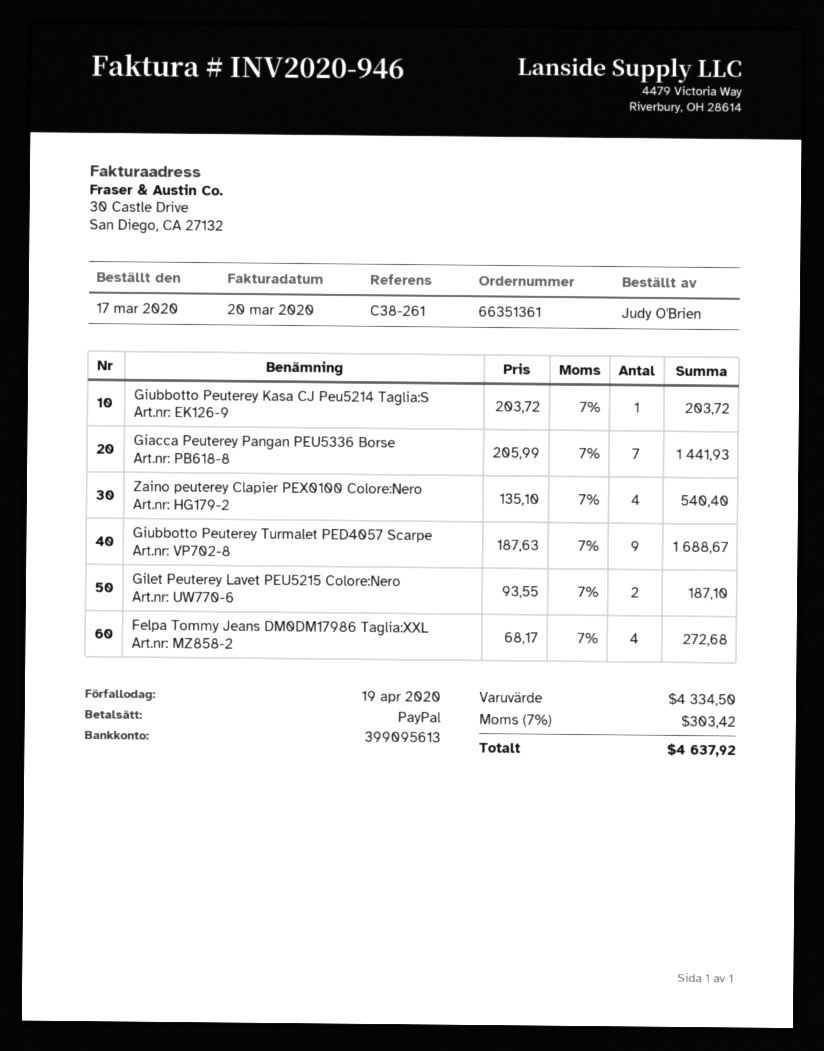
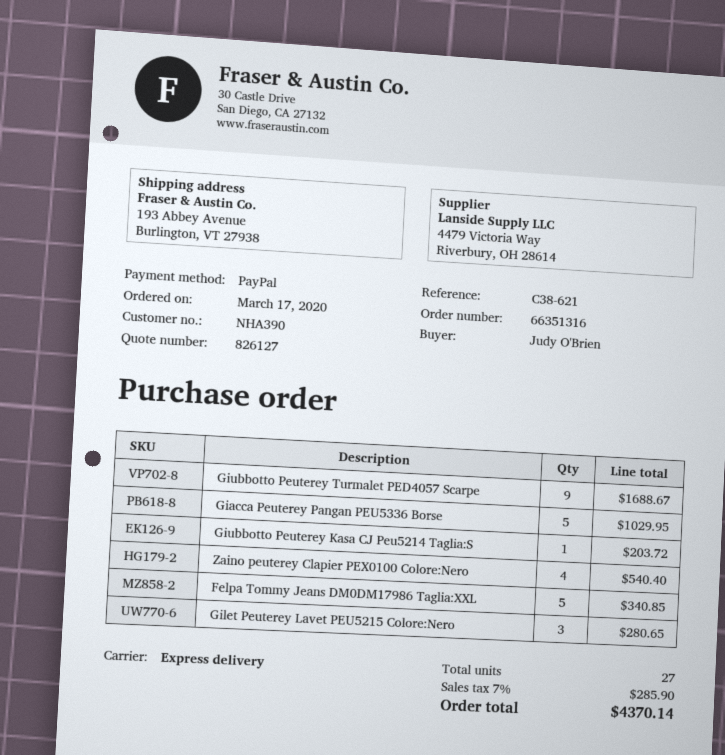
order number: 66351361 -> 66351316
reference: C38-261 -> C38-621
Giacca Peuterey Pangan PEU5336 Borse: 7 for 1441.93 -> 5 for 1029.95
Gilet Peuterey Lavet PEU5215 Colore:Nero: 2 for 187.10 -> 3 for 280.65
Felpa Tommy Jeans DM0DM17986 Taglia:XXL: 4 for 272.68 -> 5 for 340.85
tax: 7% = 303.42 -> 7% = 285.90
total: 4637.92 -> 4370.14

